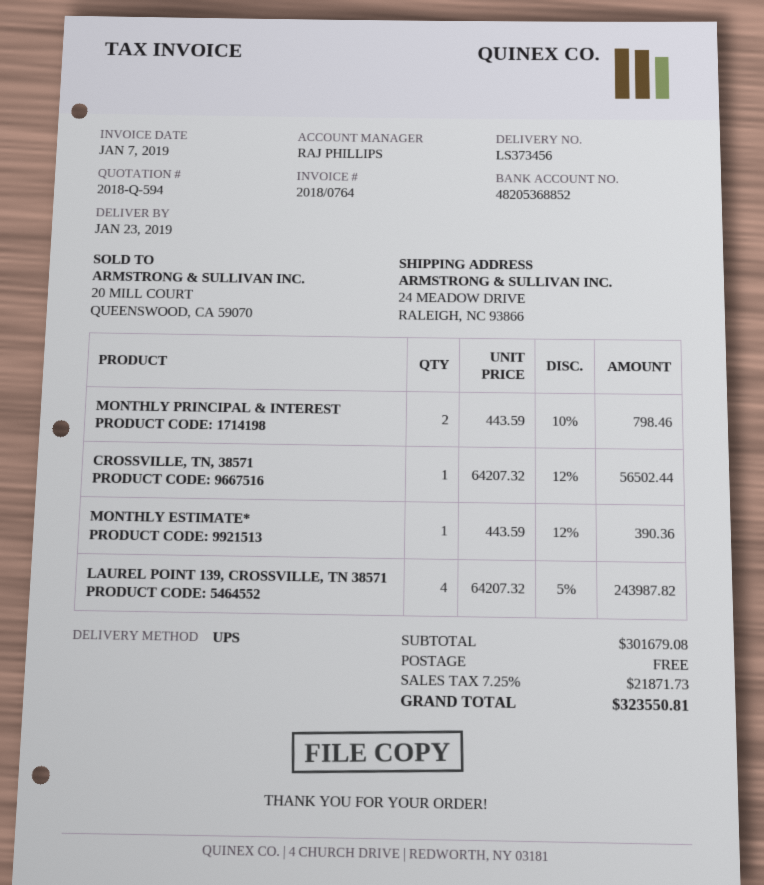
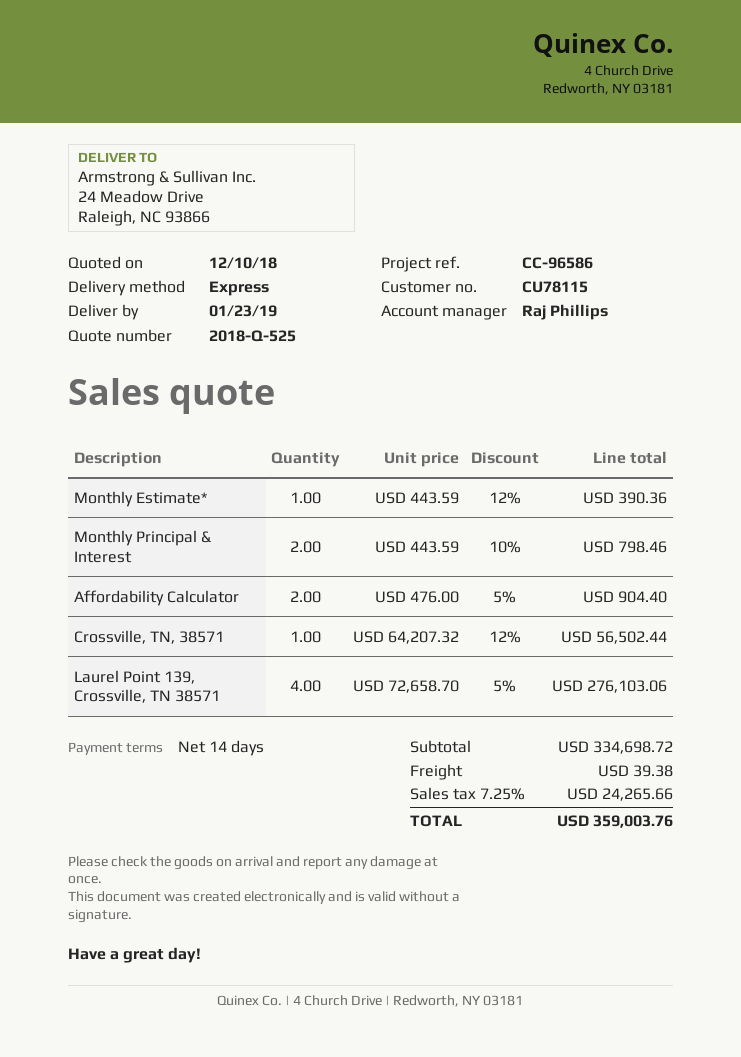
quote number: 2018-Q-594 -> 2018-Q-525
shipping method: UPS -> express
LAUREL POINT 139, CROSSVILLE, TN 38571: 4 x 64207.32 - 5% = 243987.82 -> 4 x 72658.70 - 5% = 276103.06
Affordability Calculator: none -> 2 x 476.00 - 5% = 904.40
subtotal: 301679.08 -> 334698.72
shipping: 0.00 -> 39.38
tax: 7.25% = 21871.73 -> 7.25% = 24265.66
total: 323550.81 -> 359003.76

